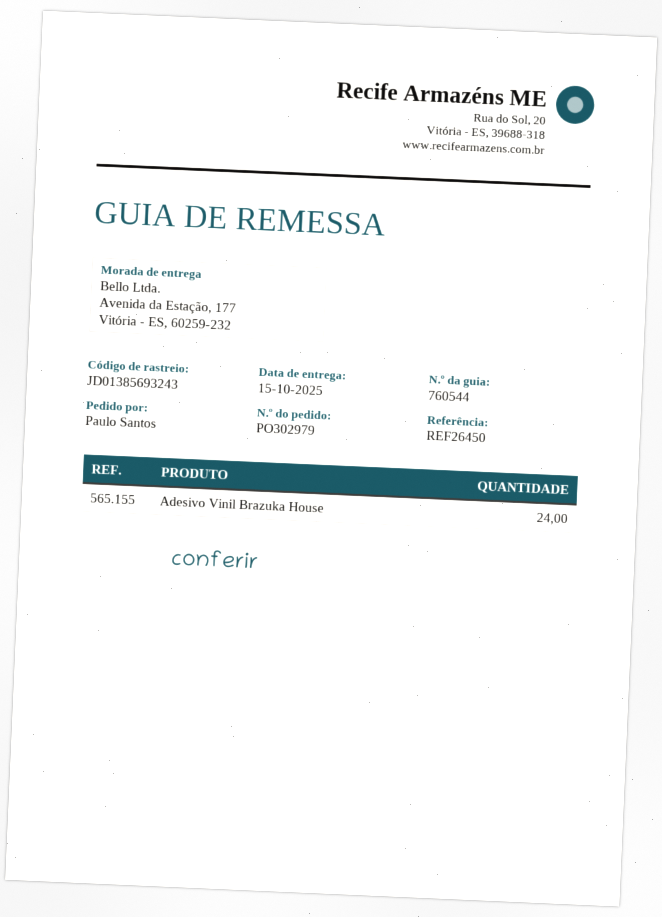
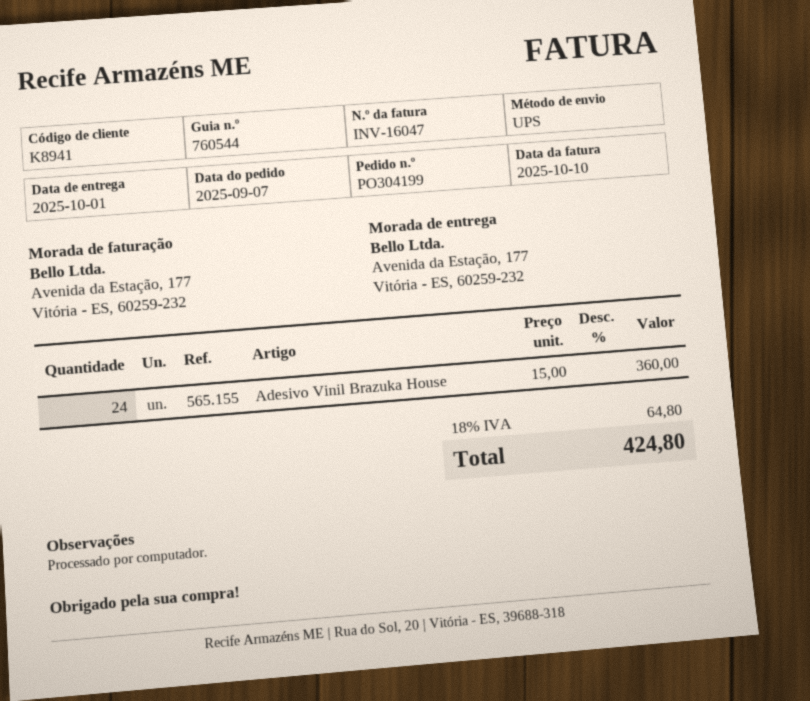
order number: PO302979 -> PO304199
delivery date: 2025-10-15 -> 2025-10-01

